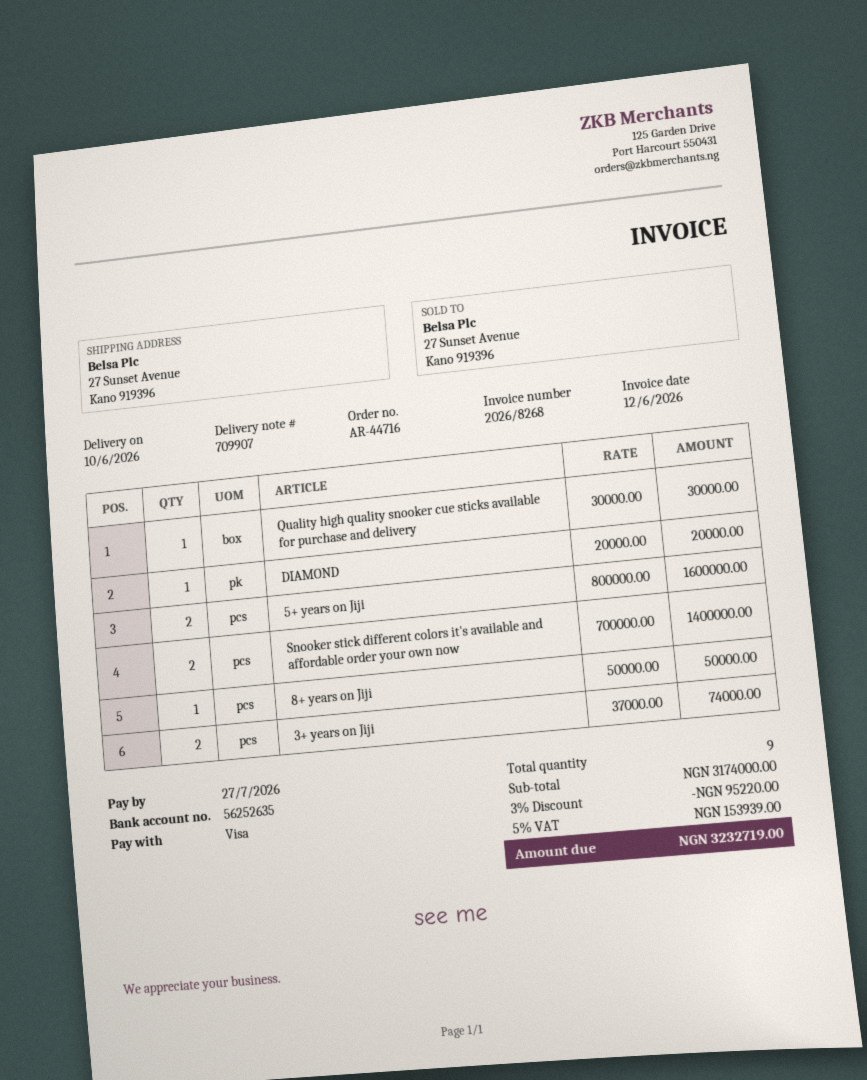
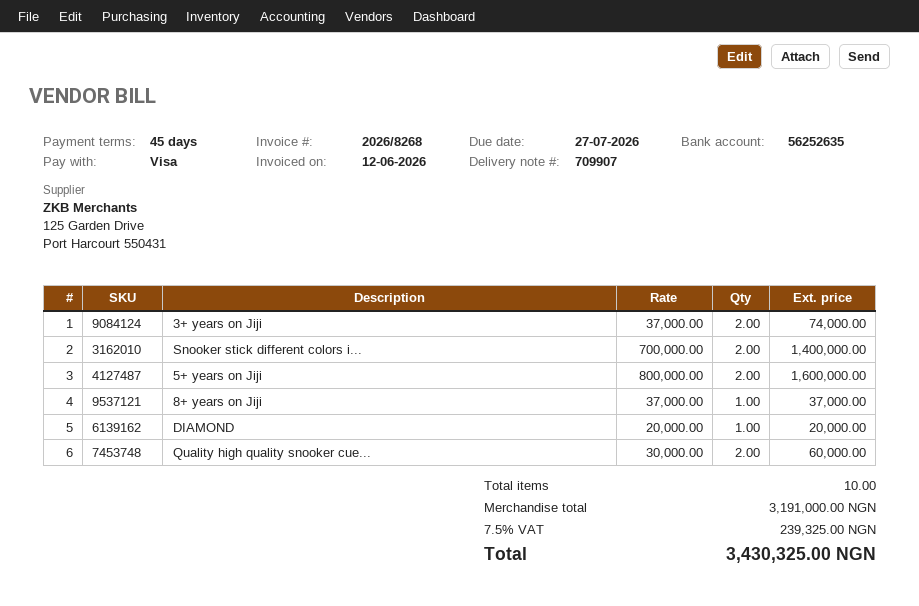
Quality high quality snooker cue sticks available for purchase and delivery: 1 x 30000.00 = 30000.00 -> 2 x 30000.00 = 60000.00
8+ years on Jiji: 1 x 50000.00 = 50000.00 -> 1 x 37000.00 = 37000.00
total quantity: 9 -> 10
subtotal: 3174000.00 -> 3191000.00
discount: 3% = 95220.00 -> none
tax: 5% = 153939.00 -> 7.5% = 239325.00
total: 3232719.00 -> 3430325.00

